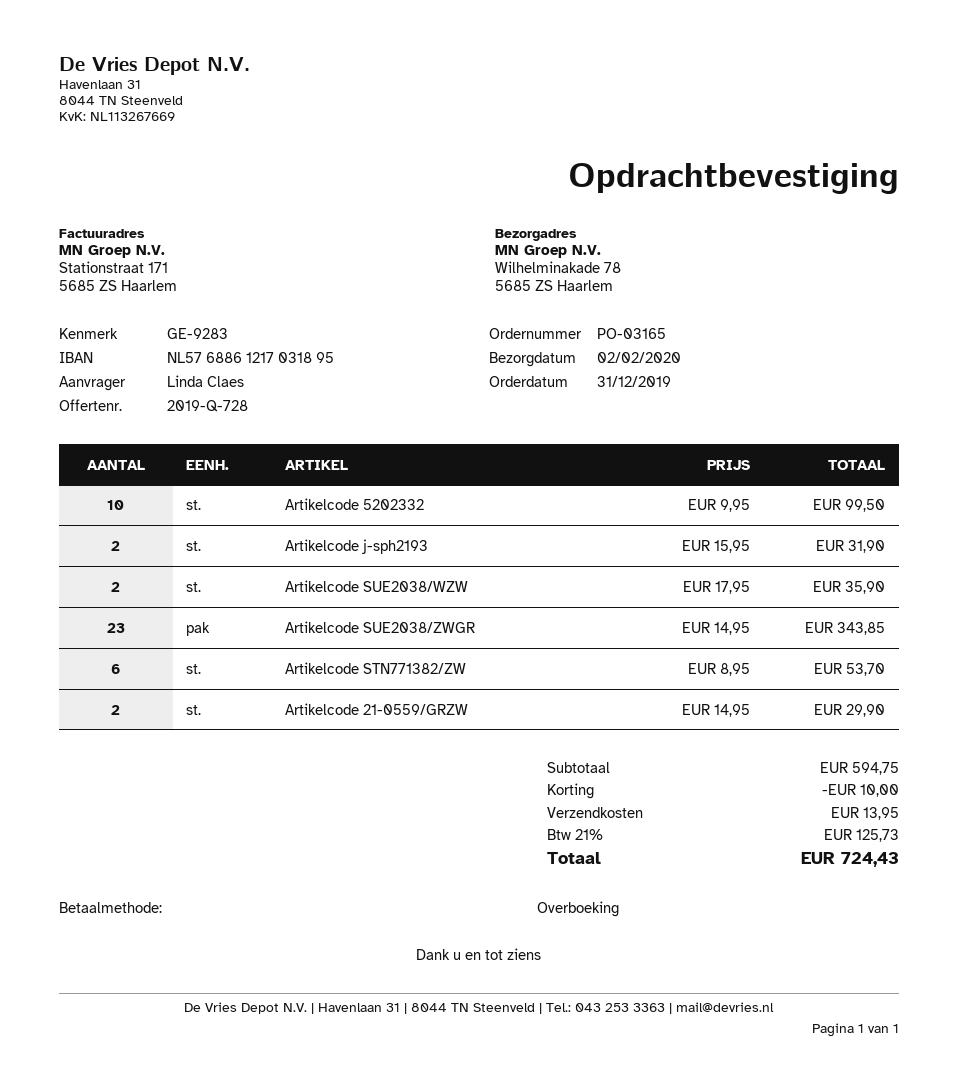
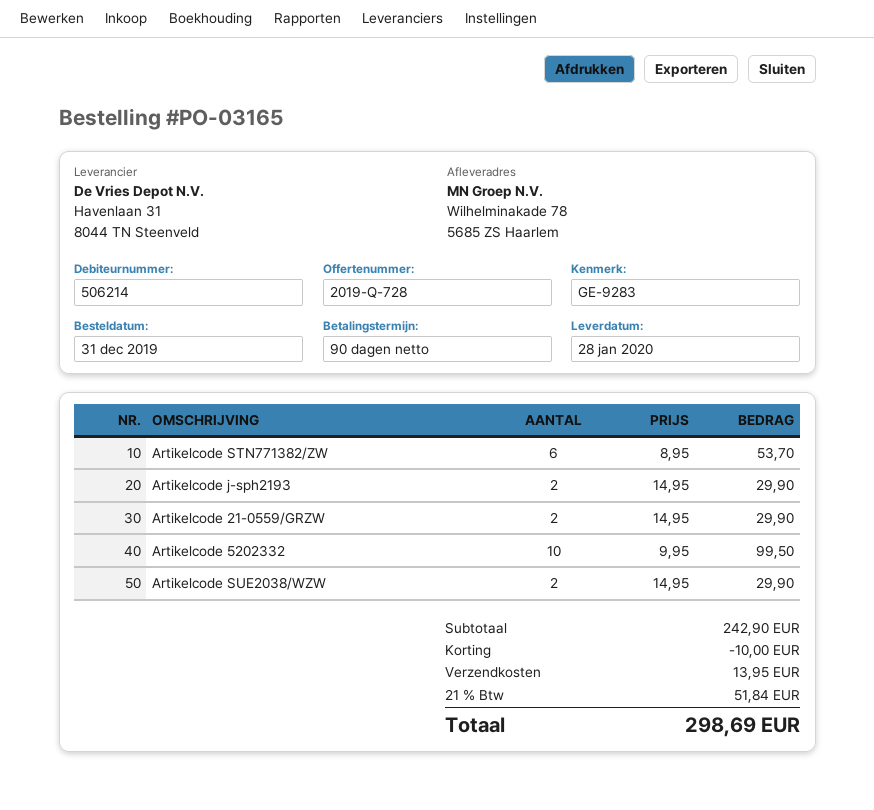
delivery date: 2020-02-02 -> 2020-01-28
Artikelcode j-sph2193: 2 x 15.95 = 31.90 -> 2 x 14.95 = 29.90
Artikelcode SUE2038/WZW: 2 x 17.95 = 35.90 -> 2 x 14.95 = 29.90
Artikelcode SUE2038/ZWGR: 23 x 14.95 = 343.85 -> none
subtotal: 594.75 -> 242.90
tax: 21% = 125.73 -> 21% = 51.84
total: 724.43 -> 298.69

